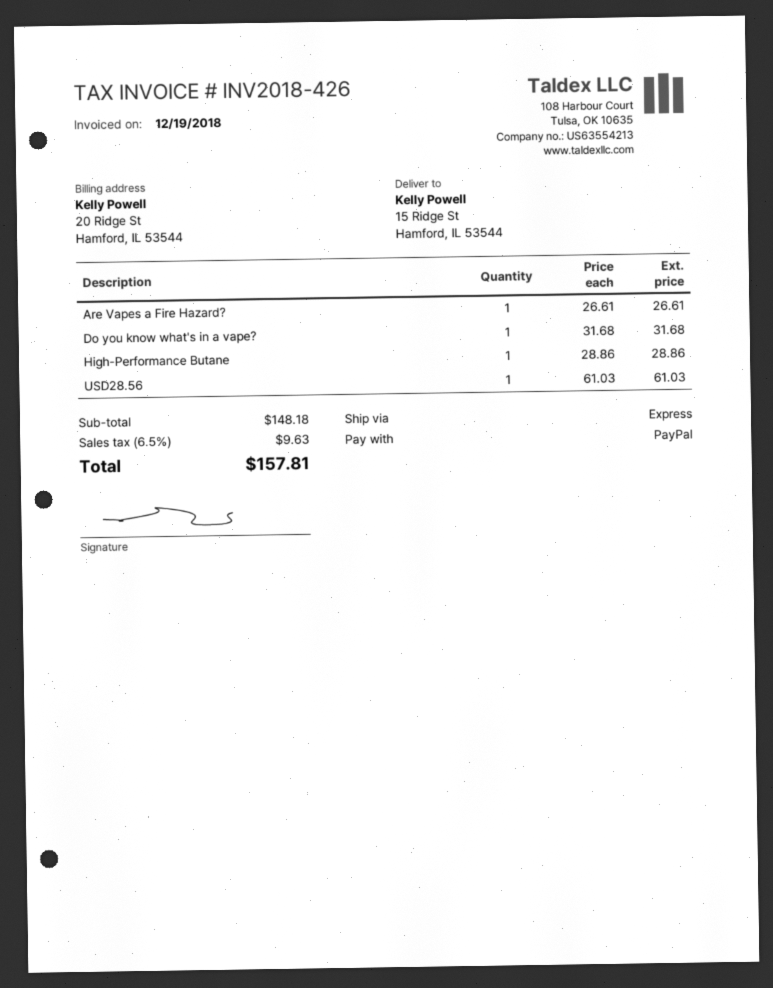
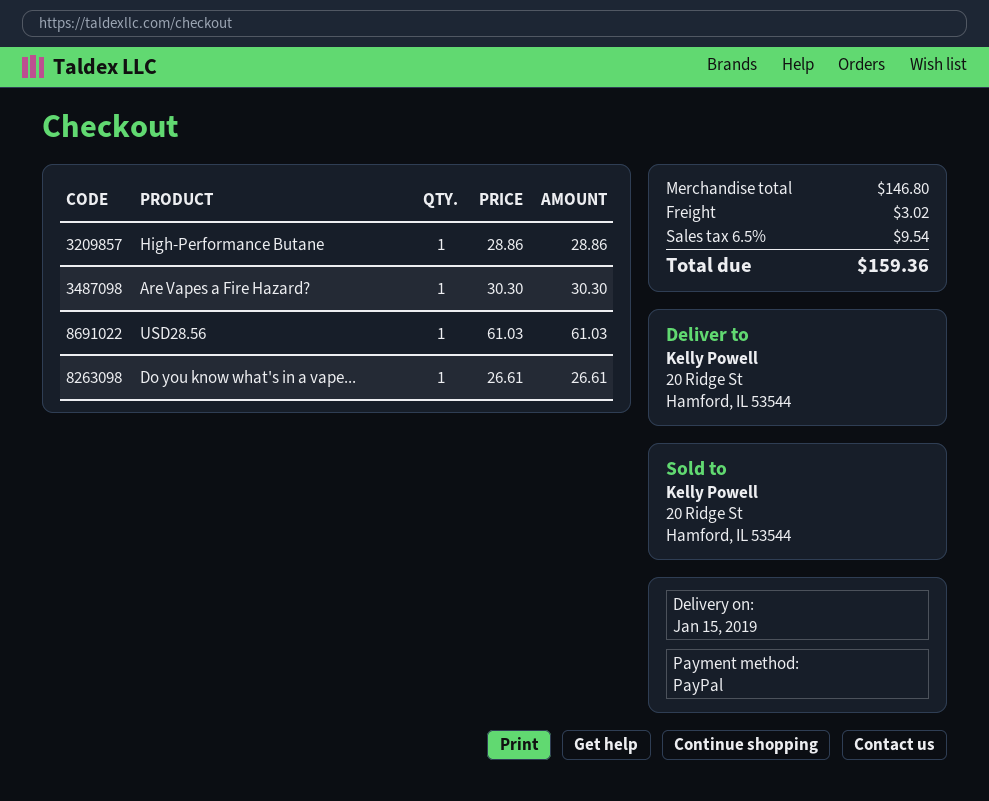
ship to: 15 Ridge St, Hamford, IL 53544 -> 20 Ridge St, Hamford, IL 53544
Are Vapes a Fire Hazard?: 1 x 26.61 = 26.61 -> 1 x 30.30 = 30.30
Do you know what's in a vape?: 1 x 31.68 = 31.68 -> 1 x 26.61 = 26.61
subtotal: 148.18 -> 146.80
shipping: none -> 3.02
tax: 6.5% = 9.63 -> 6.5% = 9.54
total: 157.81 -> 159.36

